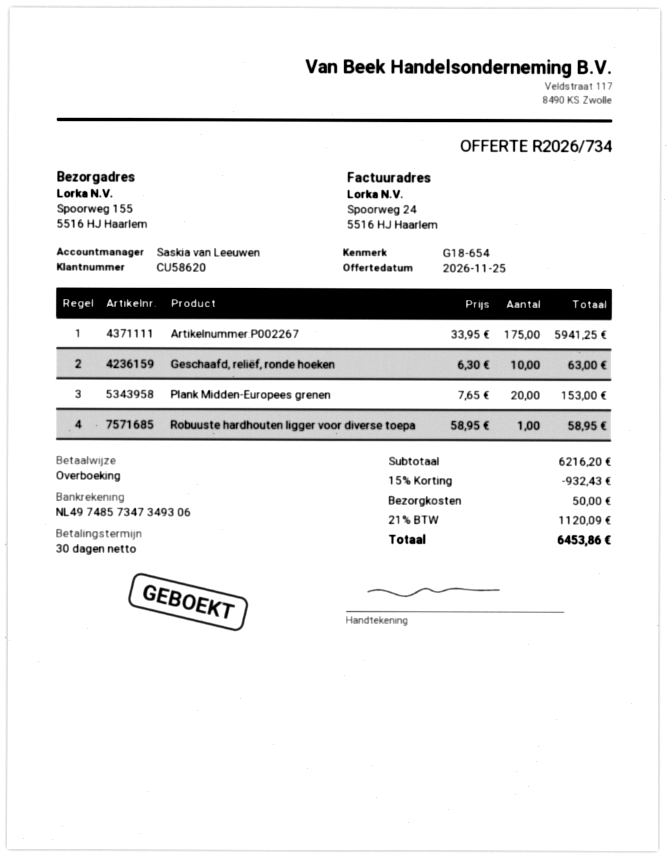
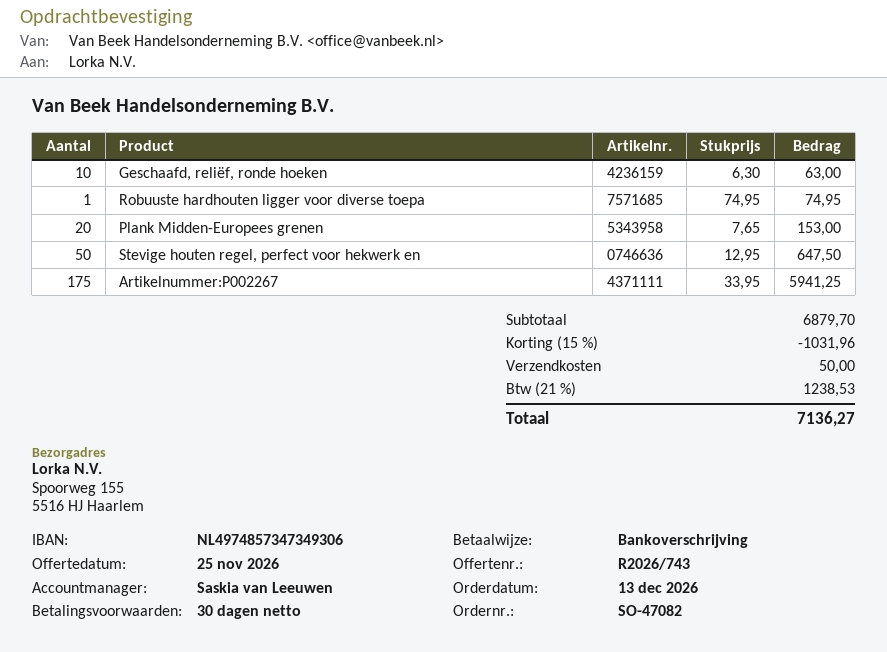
quote number: R2026/734 -> R2026/743
Robuuste hardhouten ligger voor diverse toepa: 1 x 58.95 = 58.95 -> 1 x 74.95 = 74.95
Stevige houten regel, perfect voor hekwerk en: none -> 50 x 12.95 = 647.50
subtotal: 6216.20 -> 6879.70
discount: 15% = 932.43 -> 15% = 1031.96
tax: 21% = 1120.09 -> 21% = 1238.53
total: 6453.86 -> 7136.27

